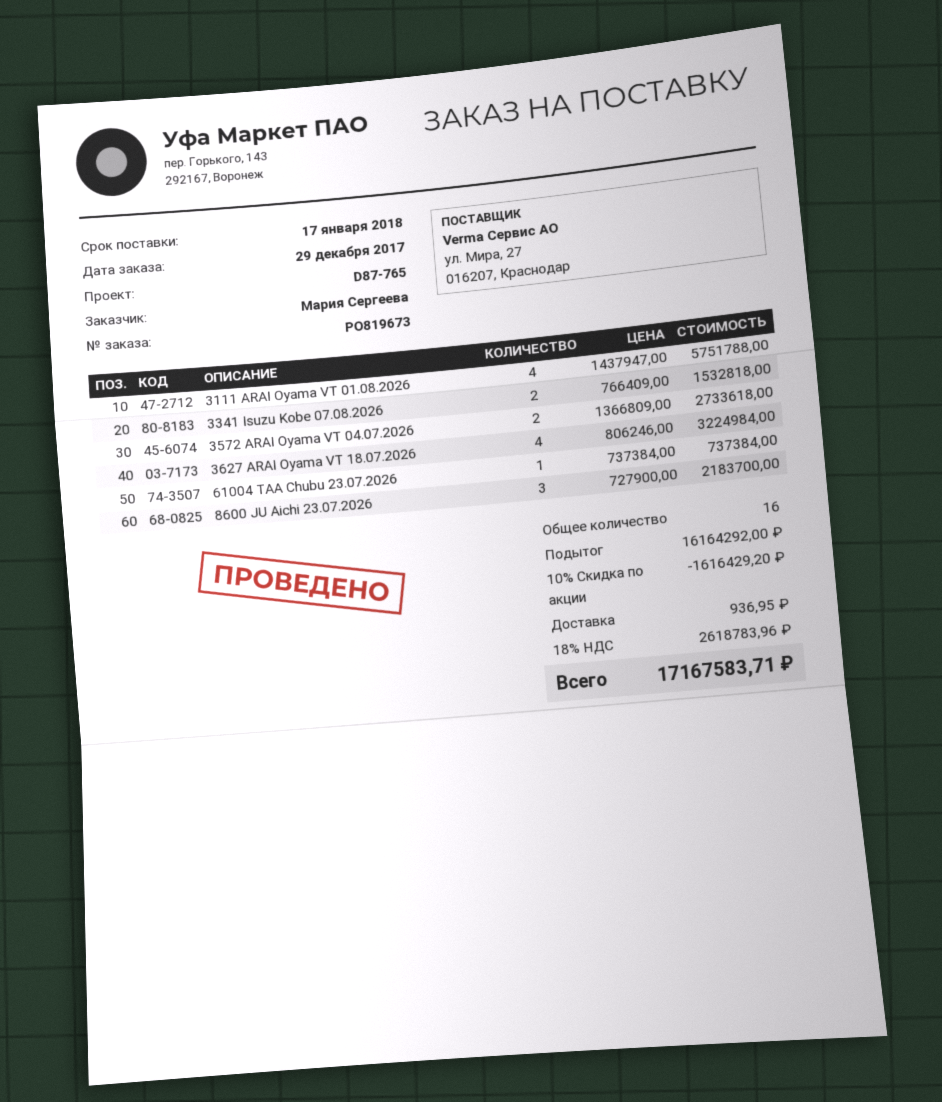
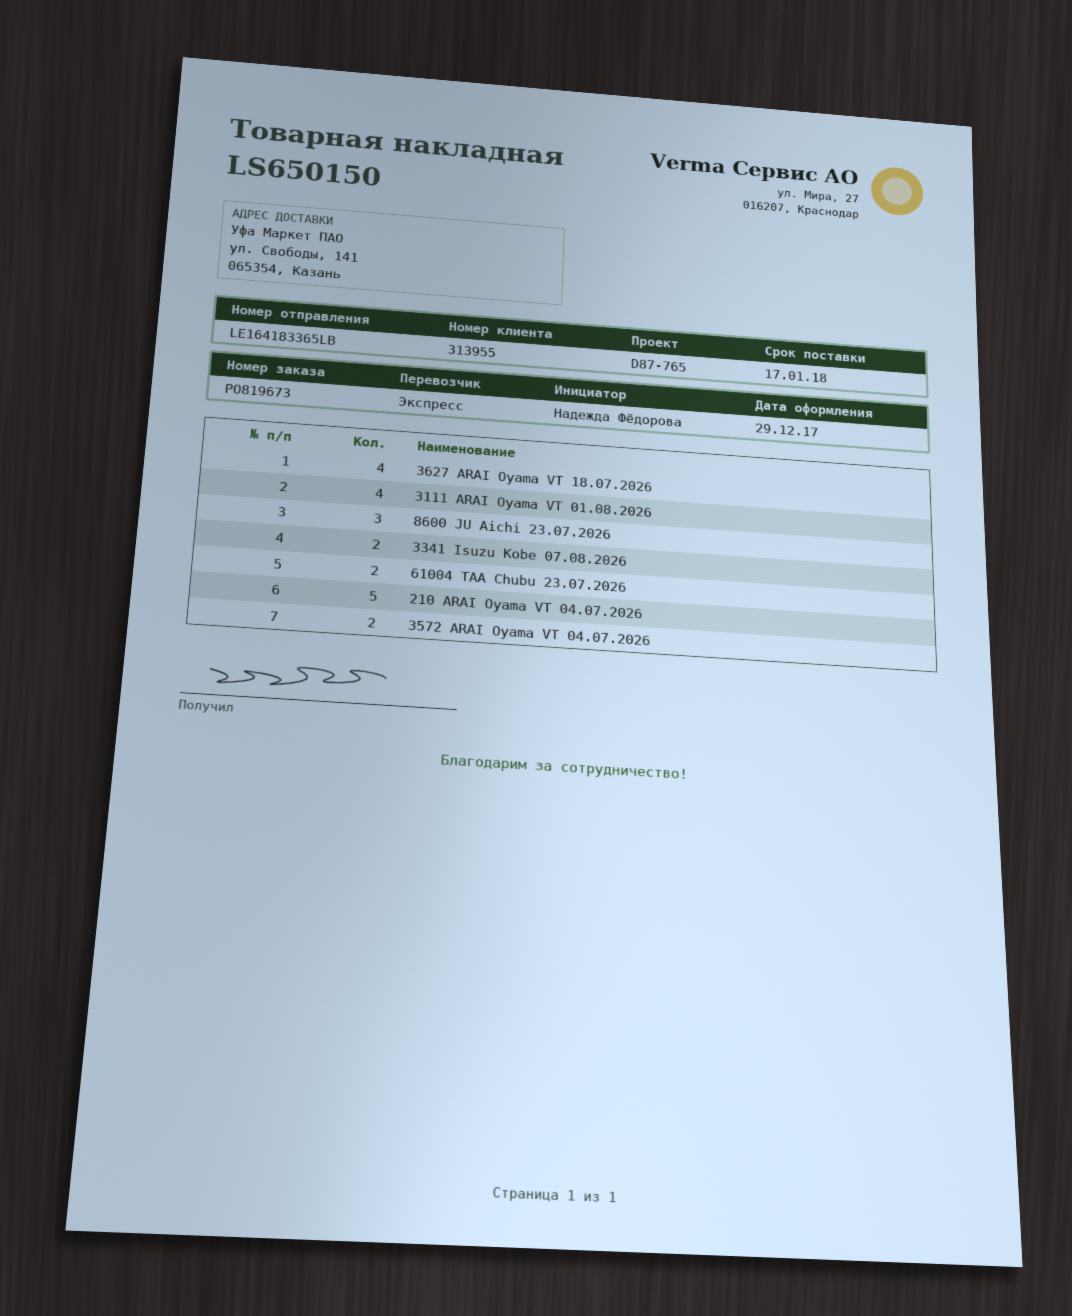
ordered by: Мария Сергеева -> Надежда Фёдорова
61004 TAA Chubu 23.07.2026: 1 -> 2
210 ARAI Oyama VT 04.07.2026: none -> 5

